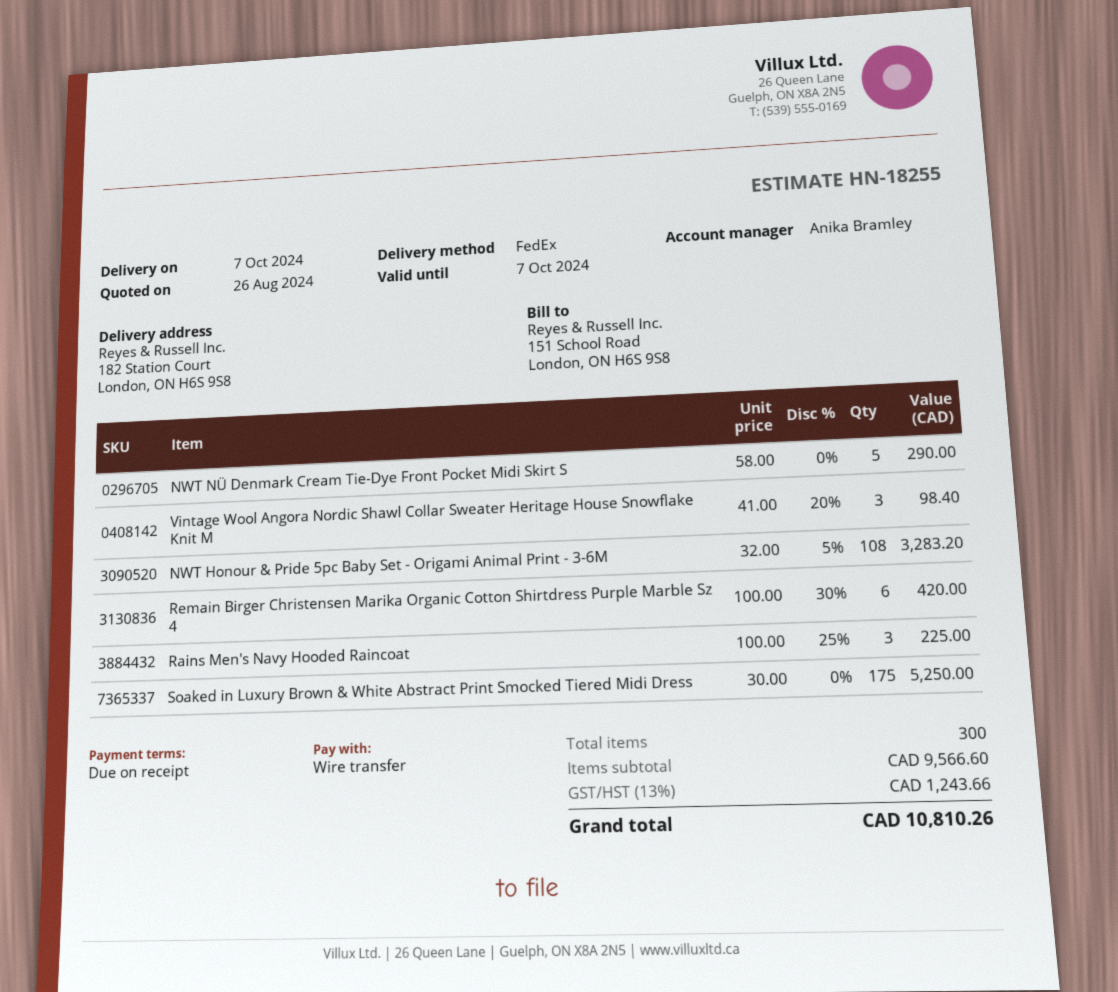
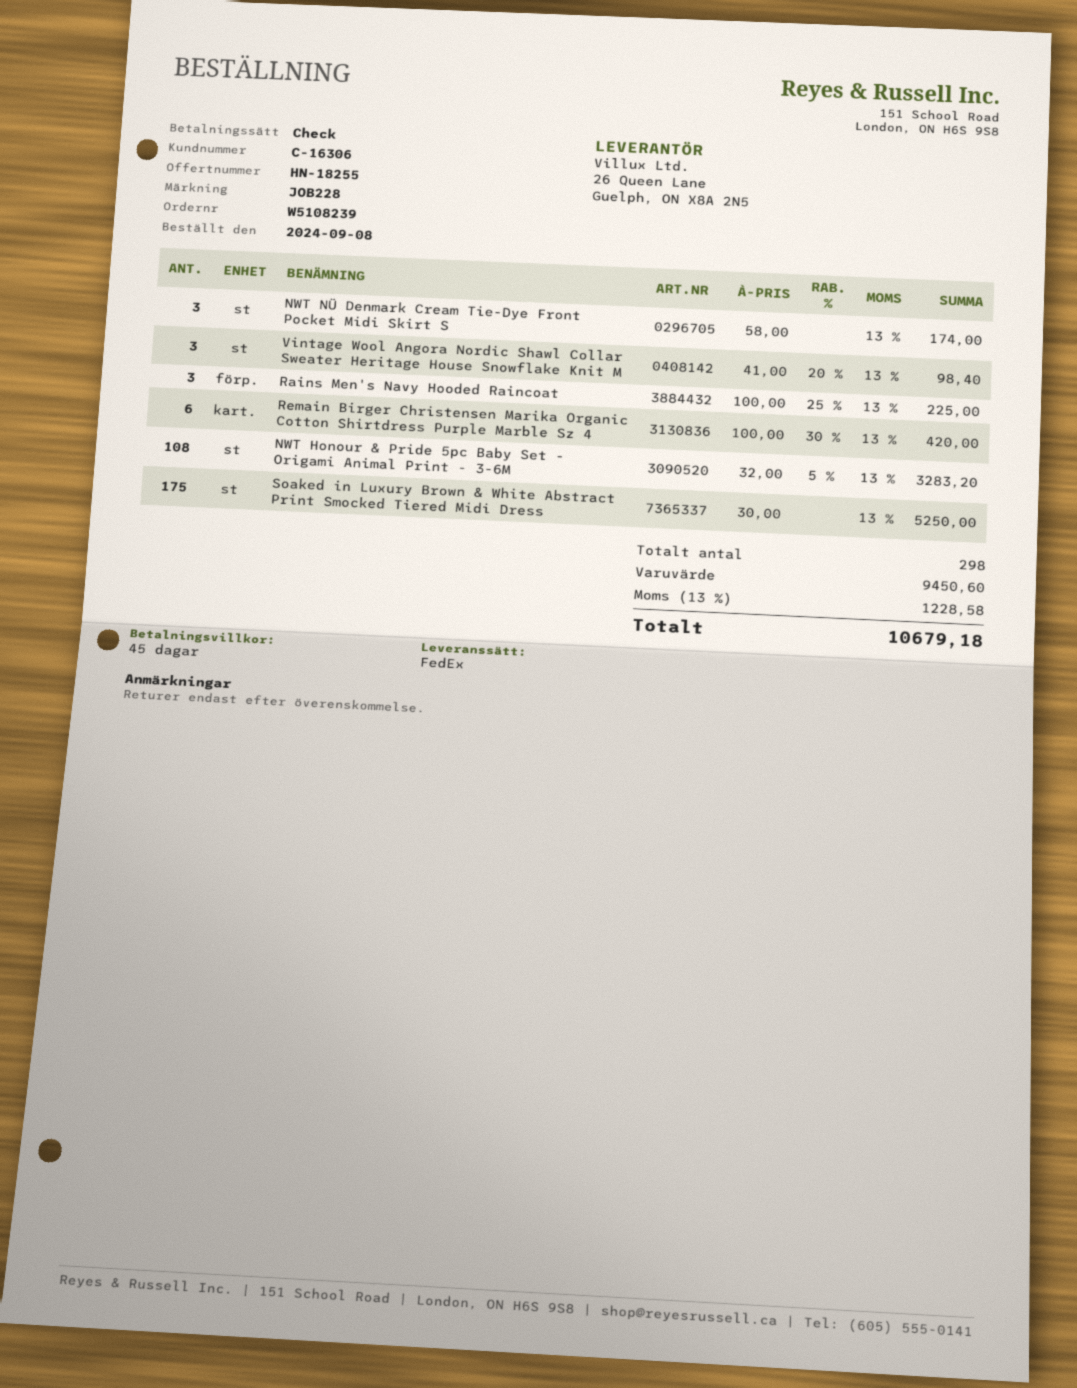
payment terms: on receipt -> 45 days
payment method: bank transfer -> cheque
NWT NÜ Denmark Cream Tie-Dye Front Pocket Midi Skirt S: 5 x 58.00 = 290.00 -> 3 x 58.00 = 174.00
total quantity: 300 -> 298
subtotal: 9566.60 -> 9450.60
tax: 13% = 1243.66 -> 13% = 1228.58
total: 10810.26 -> 10679.18

